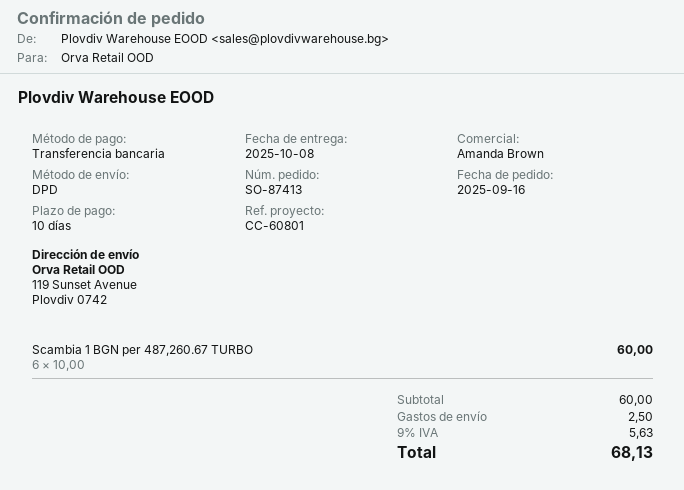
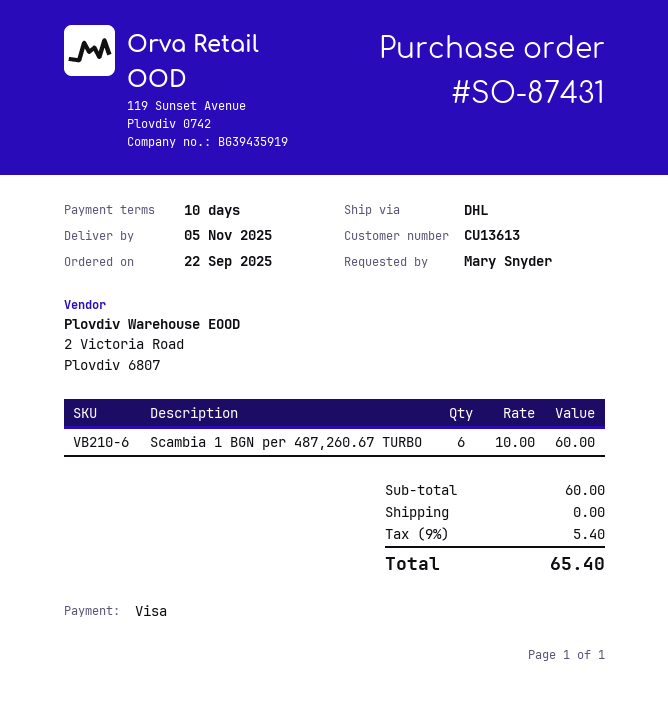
order number: SO-87413 -> SO-87431
order date: 2025-09-16 -> 2025-09-22
delivery date: 2025-10-08 -> 2025-11-05
payment method: bank transfer -> Visa
shipping method: DPD -> DHL
shipping: 2.50 -> 0.00
tax: 9% = 5.63 -> 9% = 5.40
total: 68.13 -> 65.40

